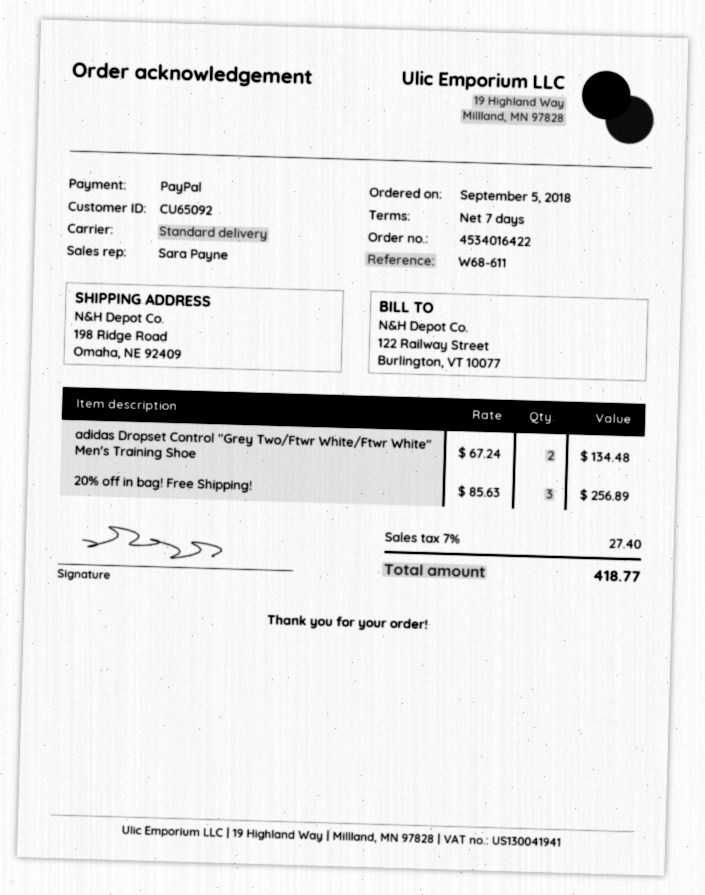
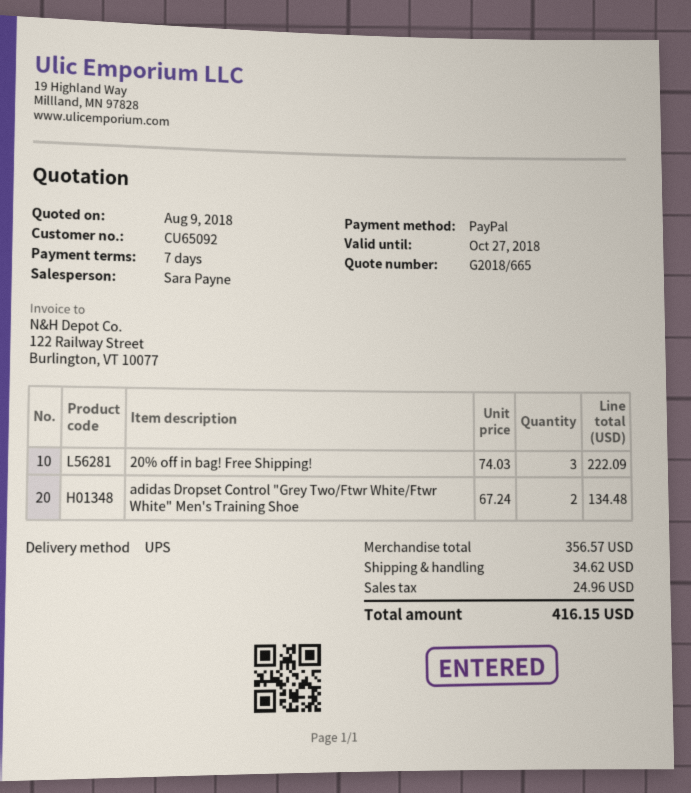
shipping method: standard -> UPS
20% off in bag! Free Shipping!: 3 x 85.63 = 256.89 -> 3 x 74.03 = 222.09
shipping: none -> 34.62
tax: 27.40 -> 24.96
total: 418.77 -> 416.15

